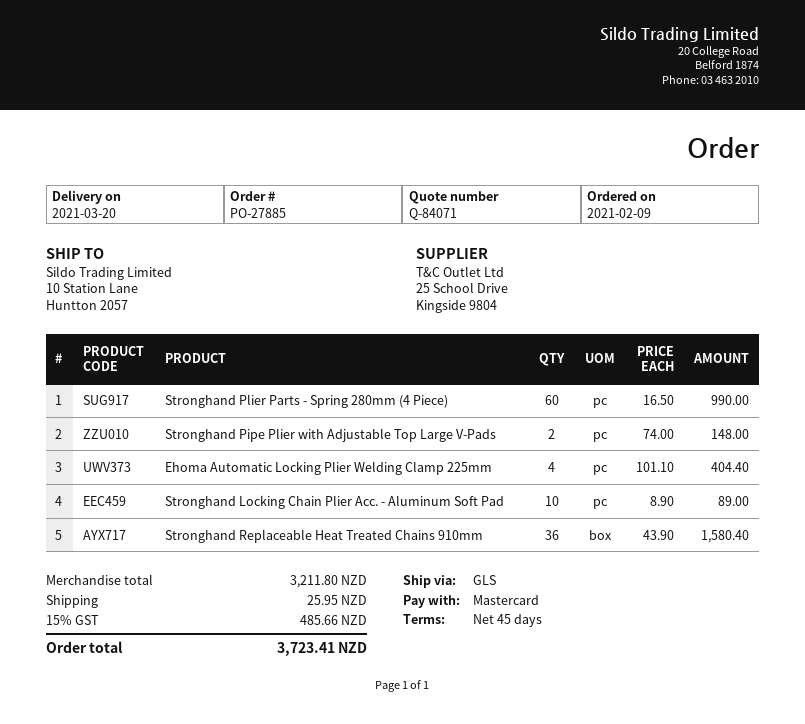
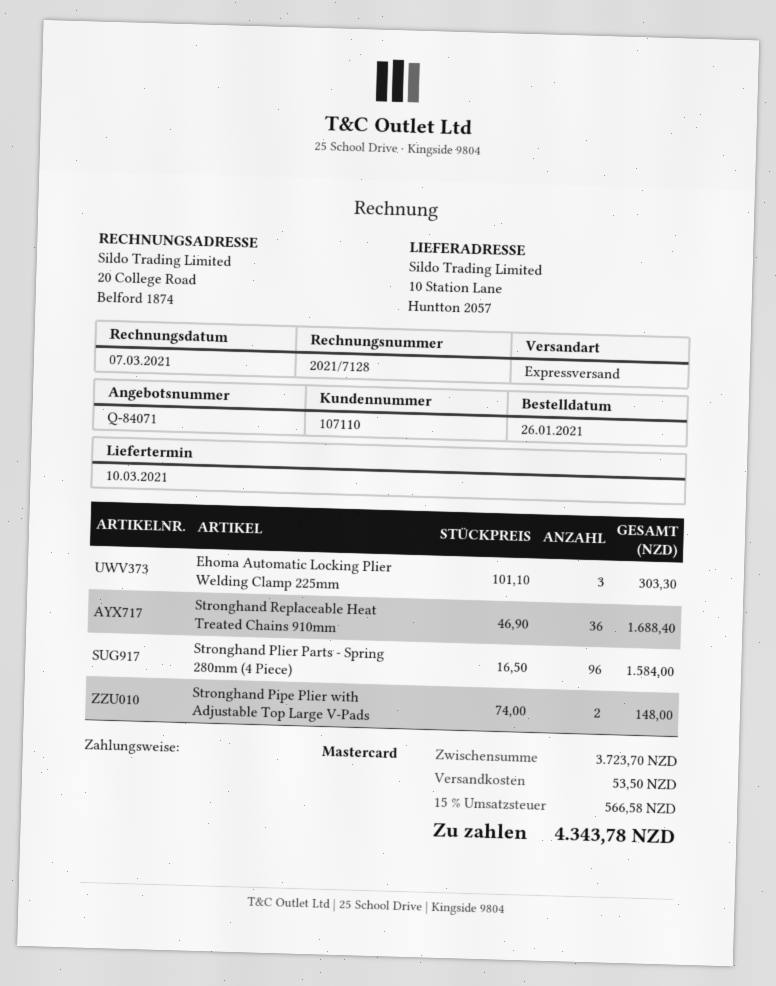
order date: 2021-02-09 -> 2021-01-26
delivery date: 2021-03-20 -> 2021-03-10
shipping method: GLS -> express
Stronghand Plier Parts - Spring 280mm (4 Piece): 60 x 16.50 = 990.00 -> 96 x 16.50 = 1584.00
Ehoma Automatic Locking Plier Welding Clamp 225mm: 4 x 101.10 = 404.40 -> 3 x 101.10 = 303.30
Stronghand Locking Chain Plier Acc. - Aluminum Soft Pad: 10 x 8.90 = 89.00 -> none
Stronghand Replaceable Heat Treated Chains 910mm: 36 x 43.90 = 1580.40 -> 36 x 46.90 = 1688.40
subtotal: 3211.80 -> 3723.70
shipping: 25.95 -> 53.50
tax: 15% = 485.66 -> 15% = 566.58
total: 3723.41 -> 4343.78

